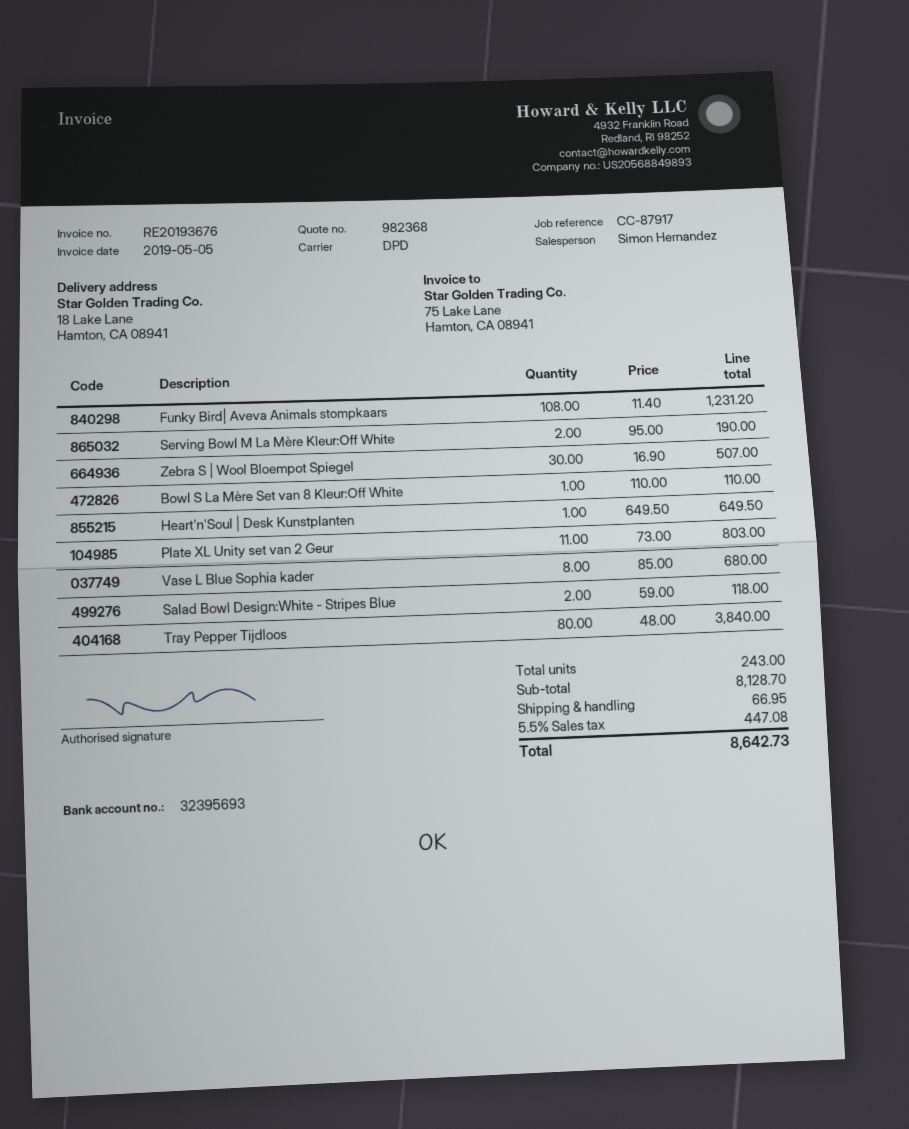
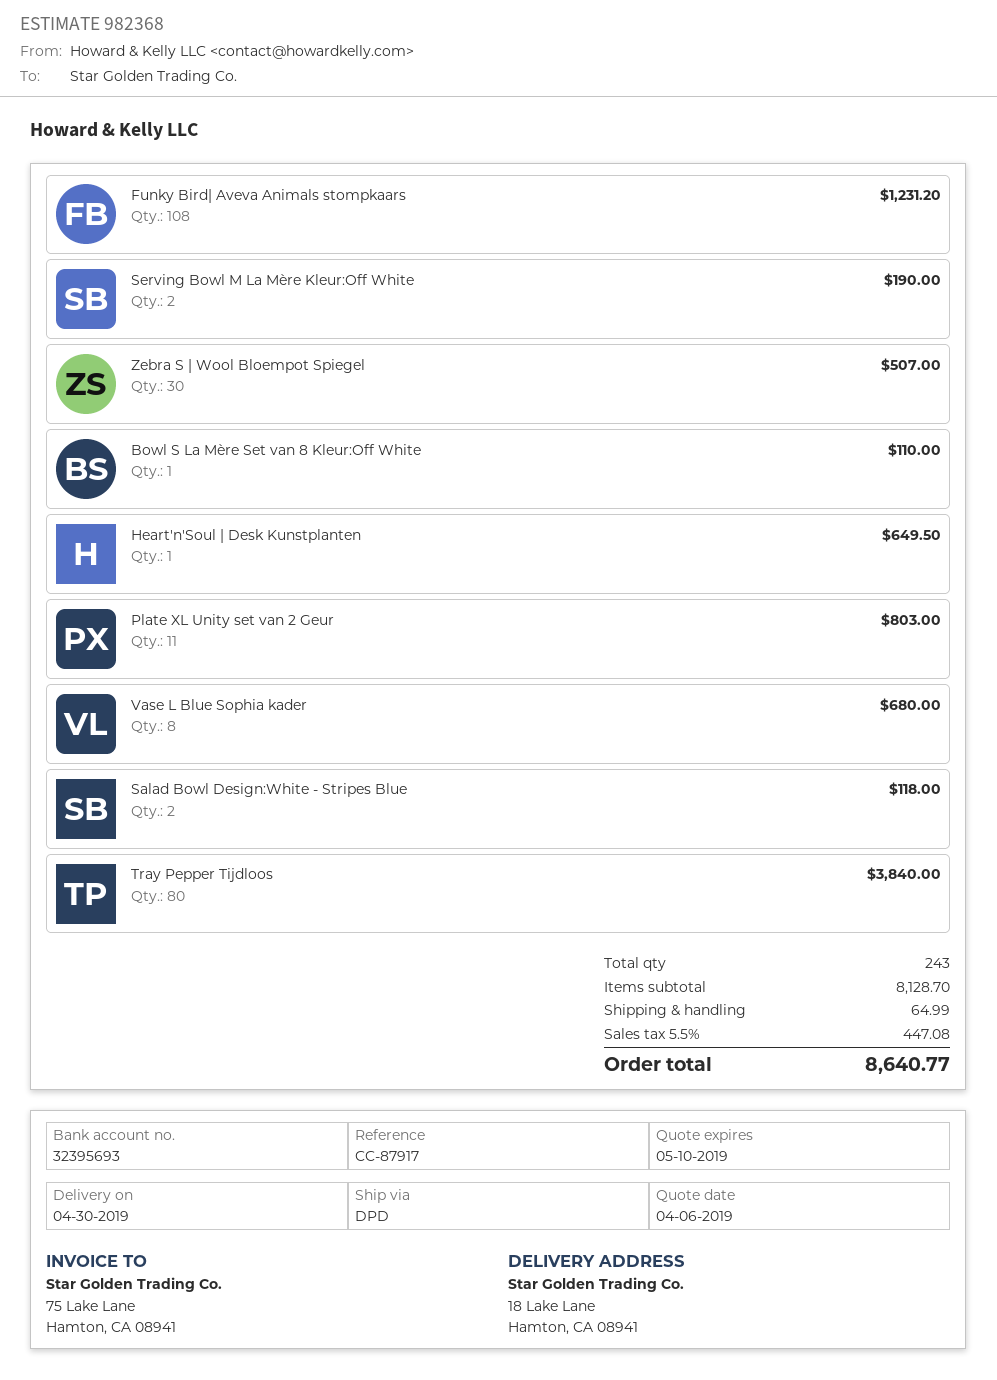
shipping: 66.95 -> 64.99
total: 8642.73 -> 8640.77

